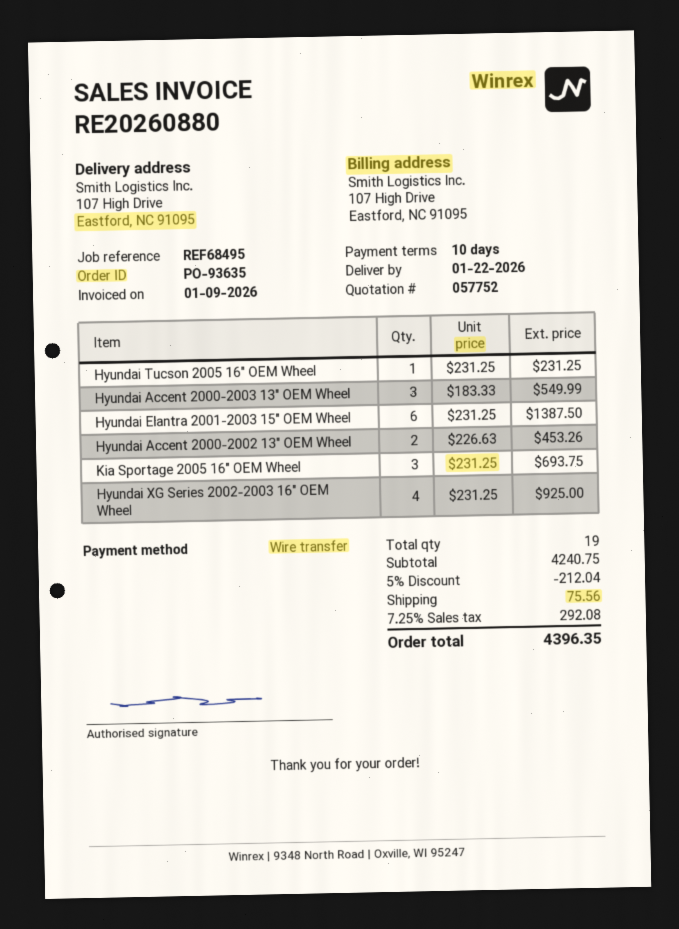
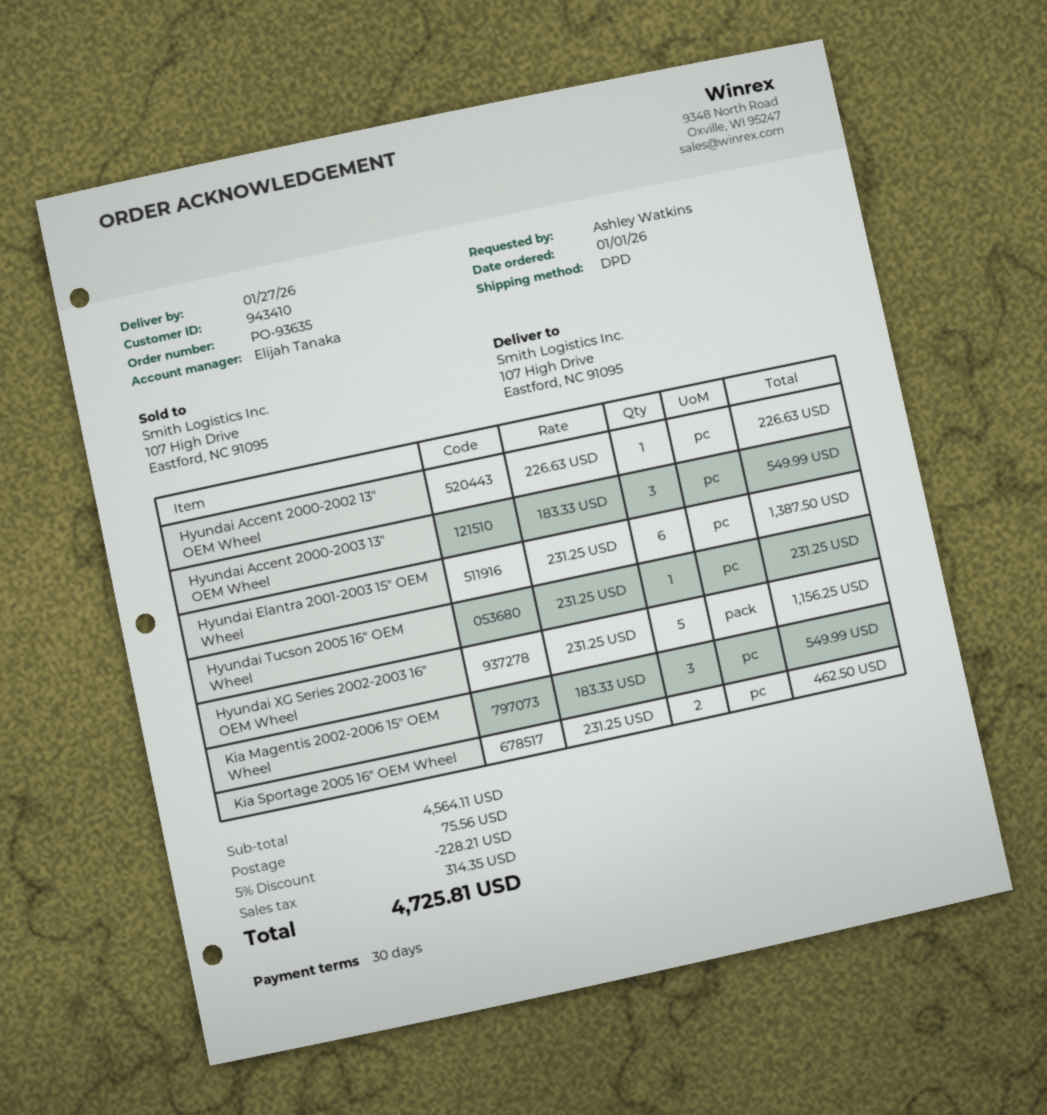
delivery date: 2026-01-22 -> 2026-01-27
payment terms: 10 days -> 30 days
Hyundai Accent 2000-2002 13″ OEM Wheel: 2 x 226.63 = 453.26 -> 1 x 226.63 = 226.63
Kia Sportage 2005 16″ OEM Wheel: 3 x 231.25 = 693.75 -> 2 x 231.25 = 462.50
Hyundai XG Series 2002-2003 16″ OEM Wheel: 4 x 231.25 = 925.00 -> 5 x 231.25 = 1156.25
Kia Magentis 2002-2006 15″ OEM Wheel: none -> 3 x 183.33 = 549.99
subtotal: 4240.75 -> 4564.11
discount: 5% = 212.04 -> 5% = 228.21
tax: 292.08 -> 314.35
total: 4396.35 -> 4725.81

